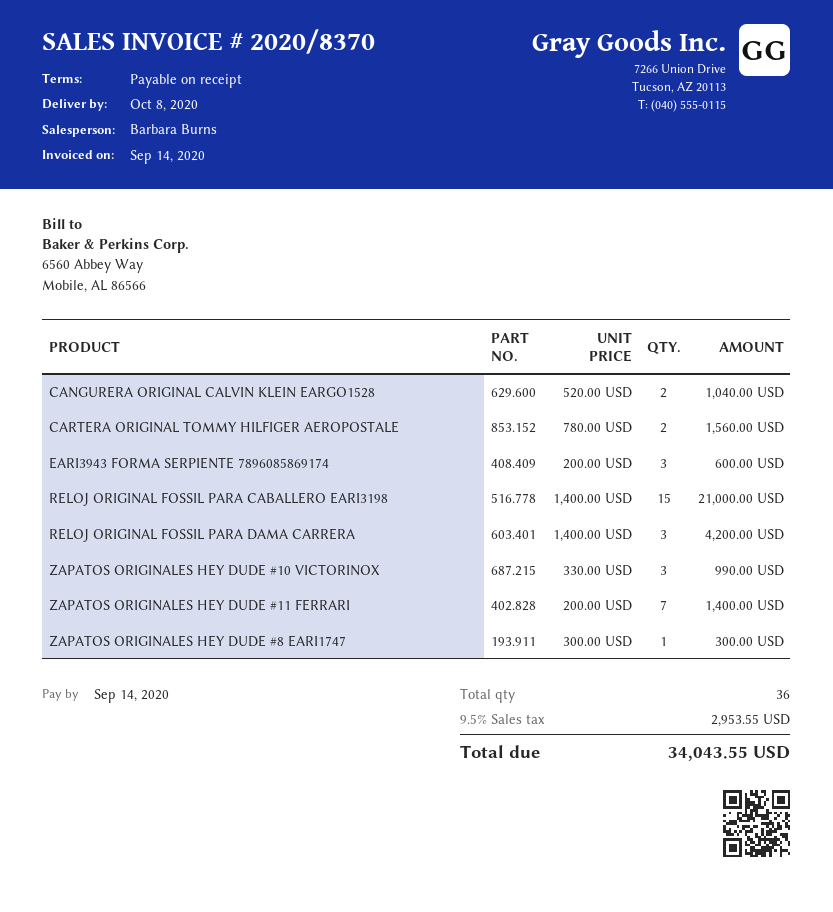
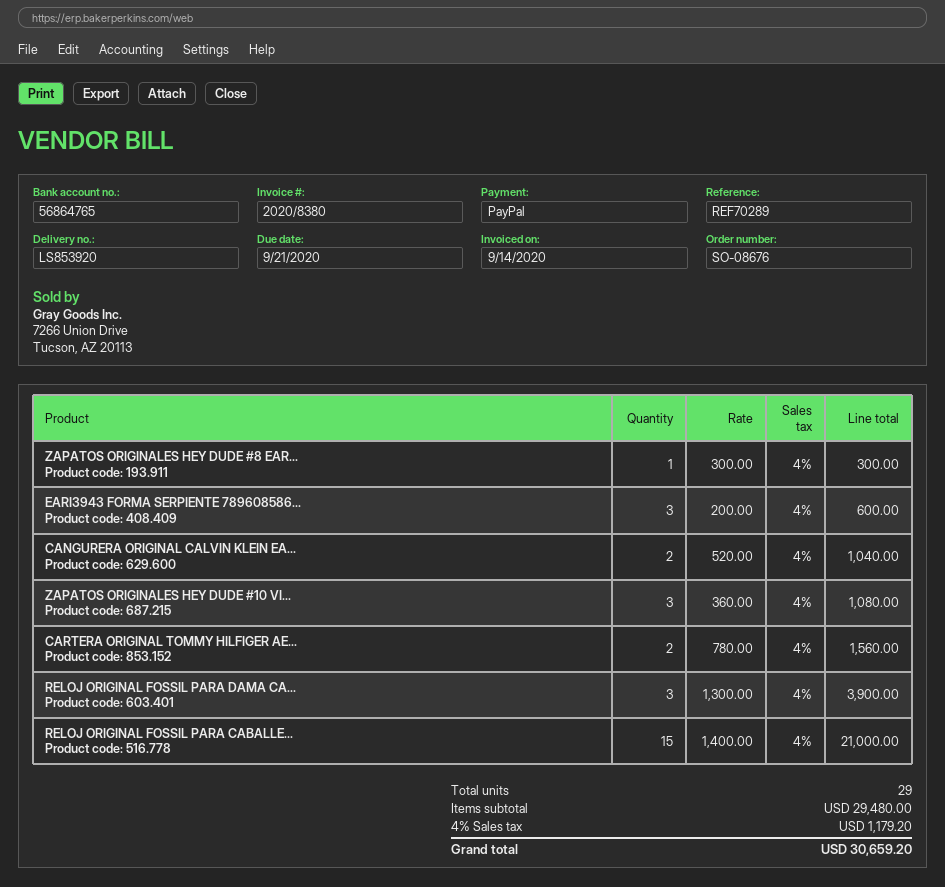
invoice number: 2020/8370 -> 2020/8380
due date: 2020-09-14 -> 2020-09-21
RELOJ ORIGINAL FOSSIL PARA DAMA CARRERA: 3 x 1400.00 = 4200.00 -> 3 x 1300.00 = 3900.00
ZAPATOS ORIGINALES HEY DUDE #10 VICTORINOX: 3 x 330.00 = 990.00 -> 3 x 360.00 = 1080.00
ZAPATOS ORIGINALES HEY DUDE #11 FERRARI: 7 x 200.00 = 1400.00 -> none
total quantity: 36 -> 29
tax: 9.5% = 2953.55 -> 4% = 1179.20
total: 34043.55 -> 30659.20

